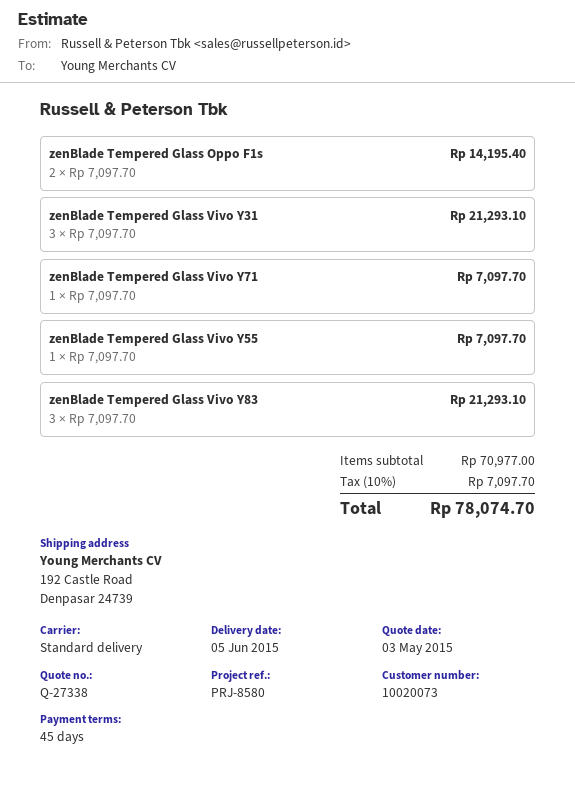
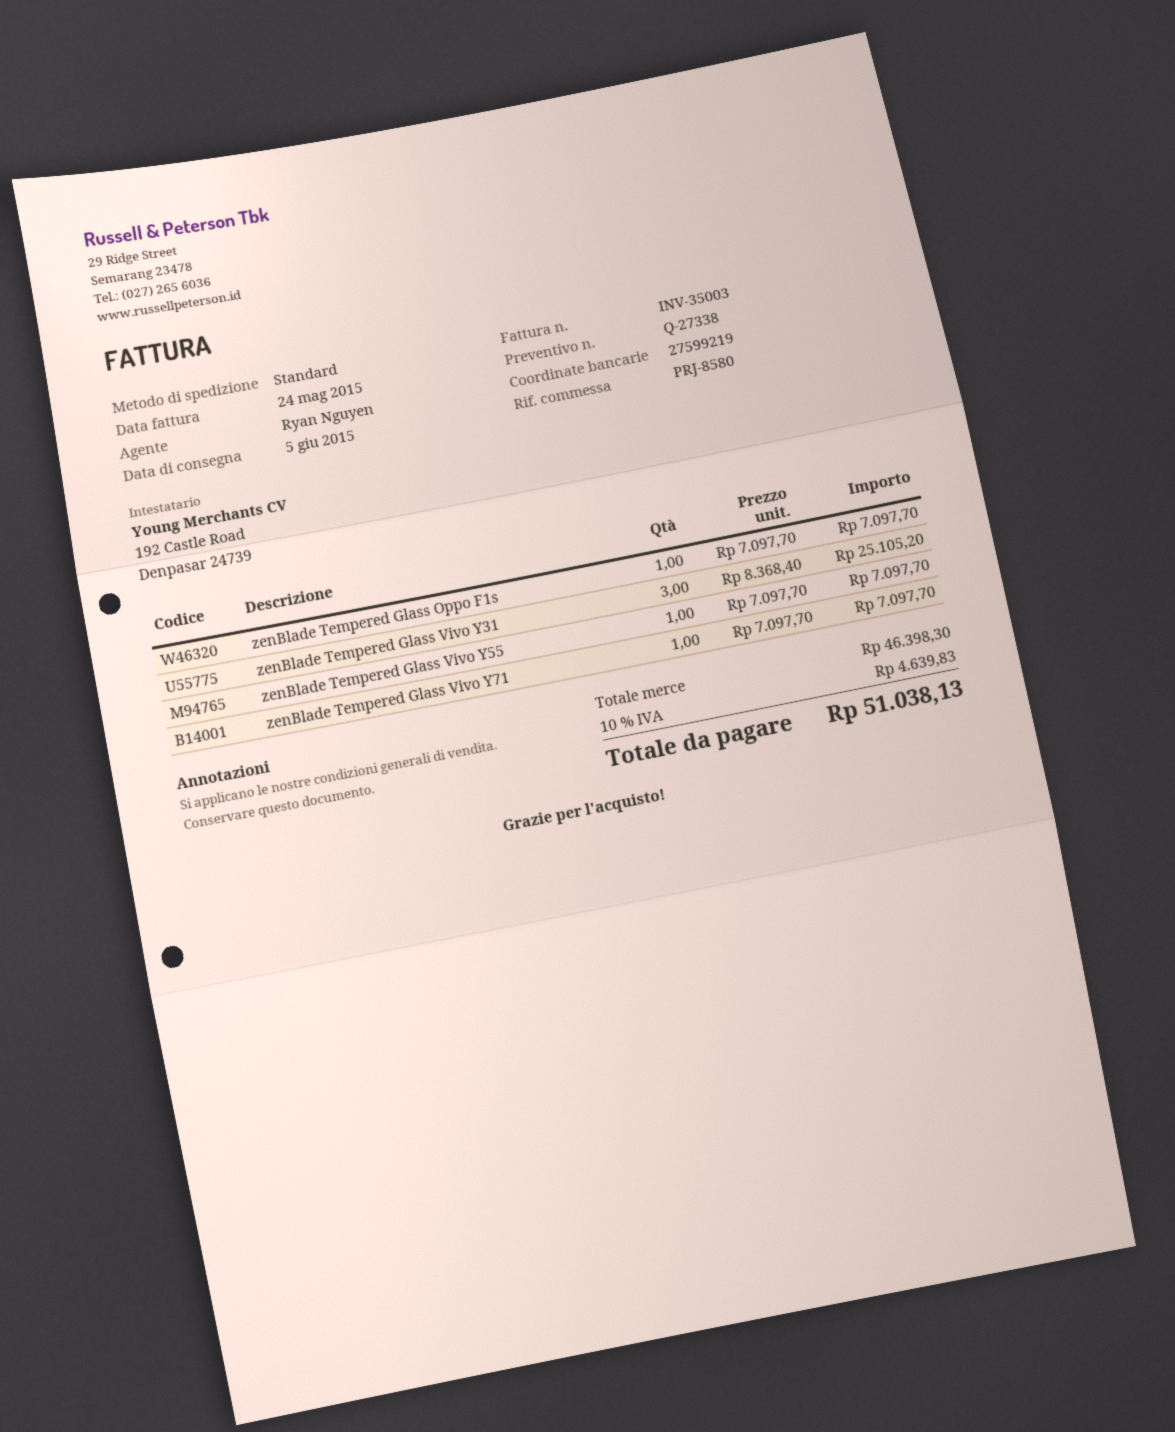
zenBlade Tempered Glass Oppo F1s: 2 x 7097.70 = 14195.40 -> 1 x 7097.70 = 7097.70
zenBlade Tempered Glass Vivo Y31: 3 x 7097.70 = 21293.10 -> 3 x 8368.40 = 25105.20
zenBlade Tempered Glass Vivo Y83: 3 x 7097.70 = 21293.10 -> none
subtotal: 70977.00 -> 46398.30
tax: 10% = 7097.70 -> 10% = 4639.83
total: 78074.70 -> 51038.13

